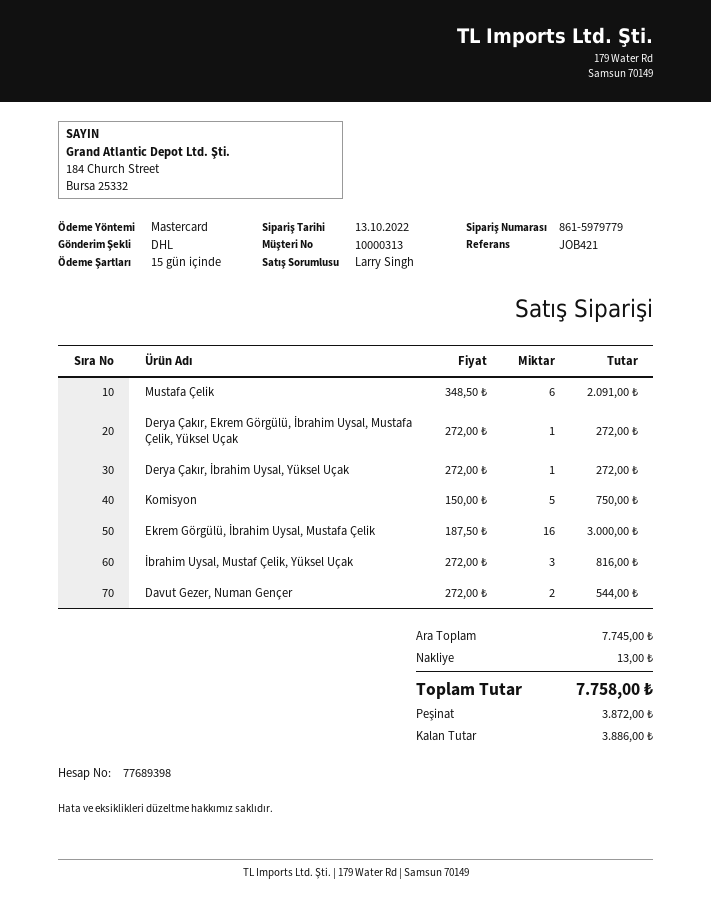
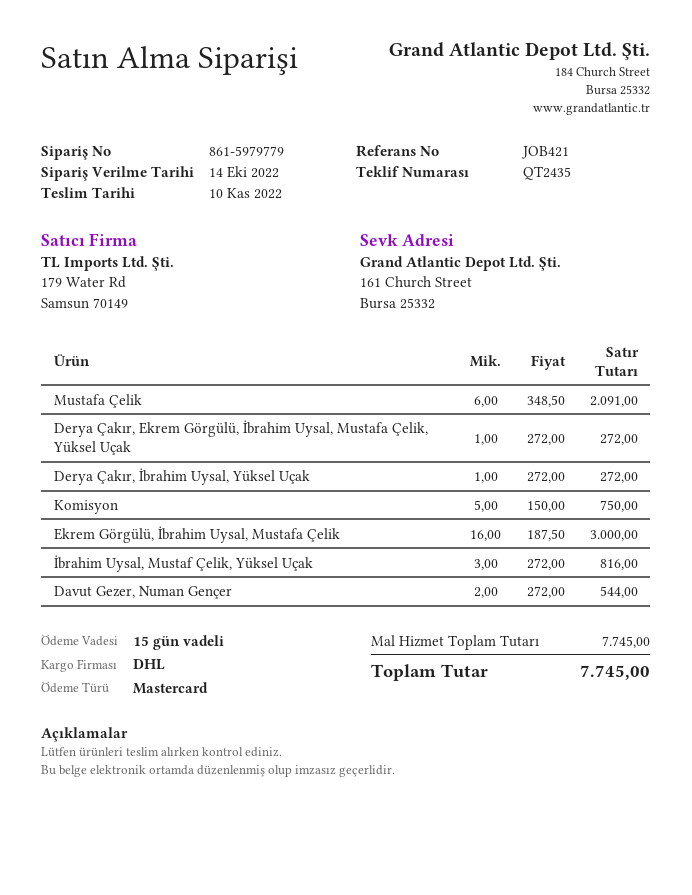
order date: 2022-10-13 -> 2022-10-14
shipping: 13.00 -> none
total: 7758.00 -> 7745.00

